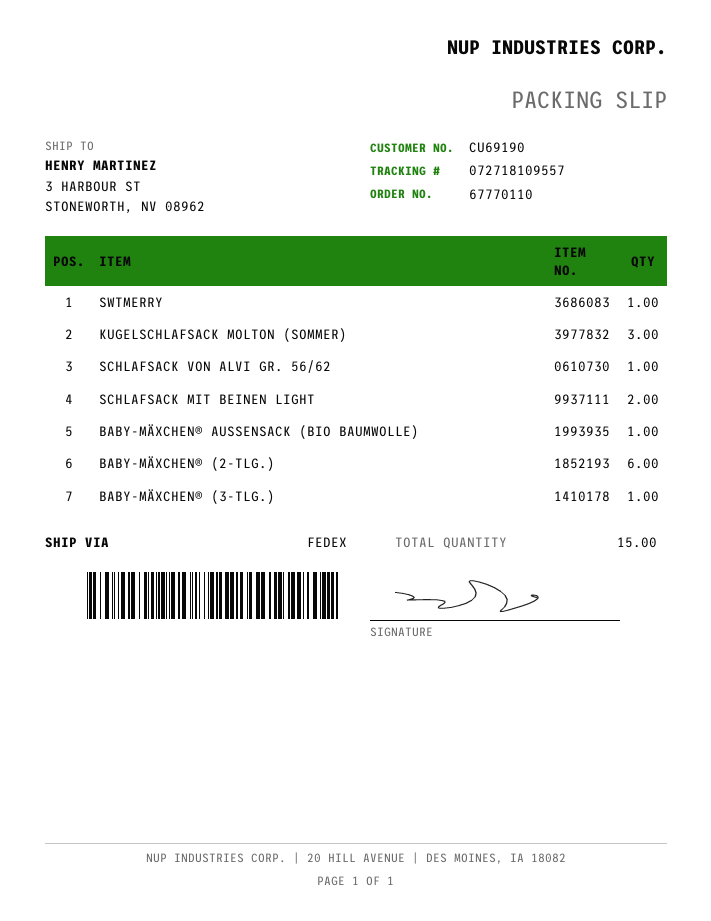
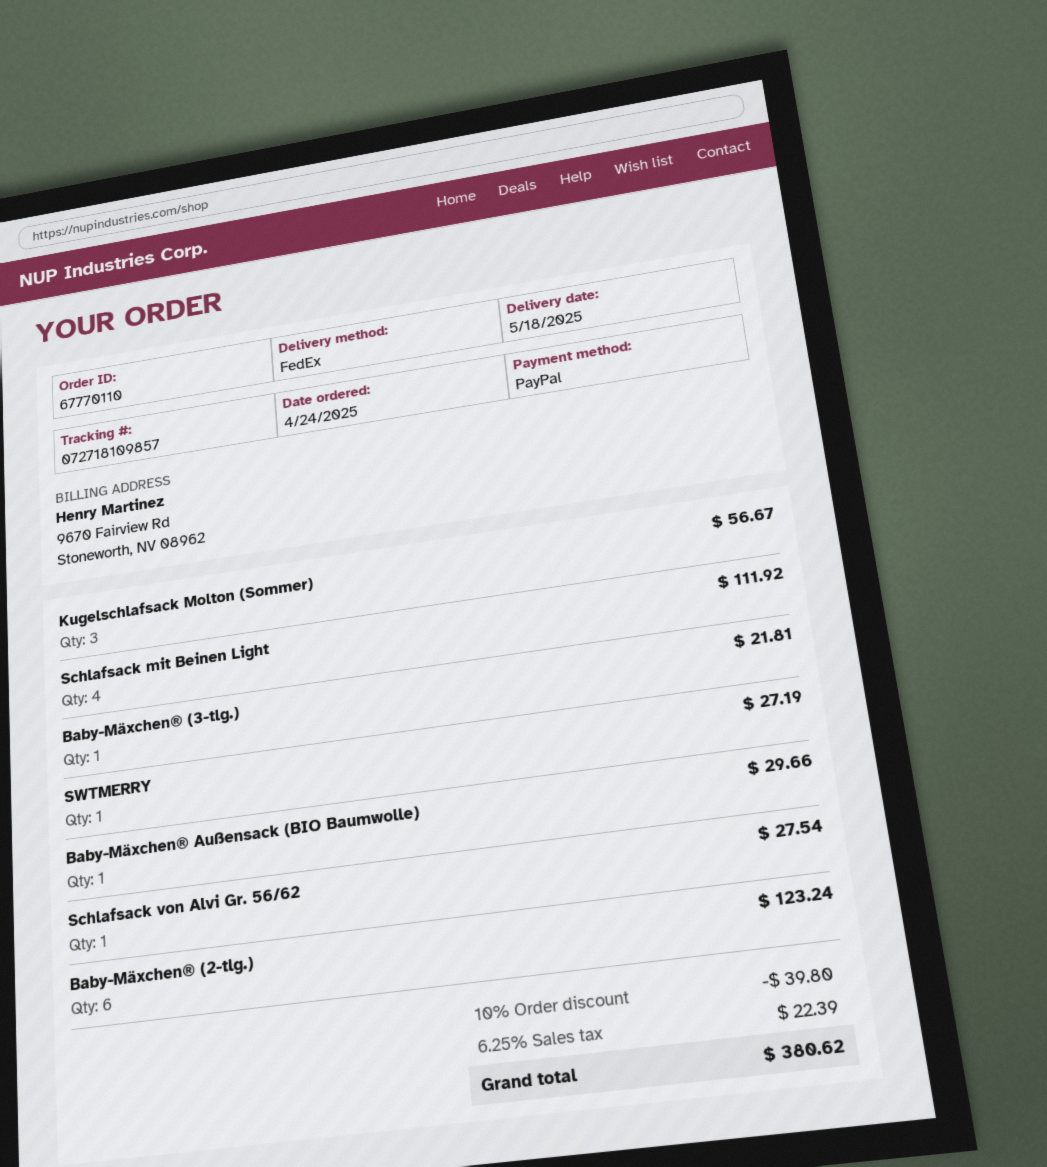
tracking number: 072718109557 -> 072718109857
SCHLAFSACK MIT BEINEN LIGHT: 2 -> 4

